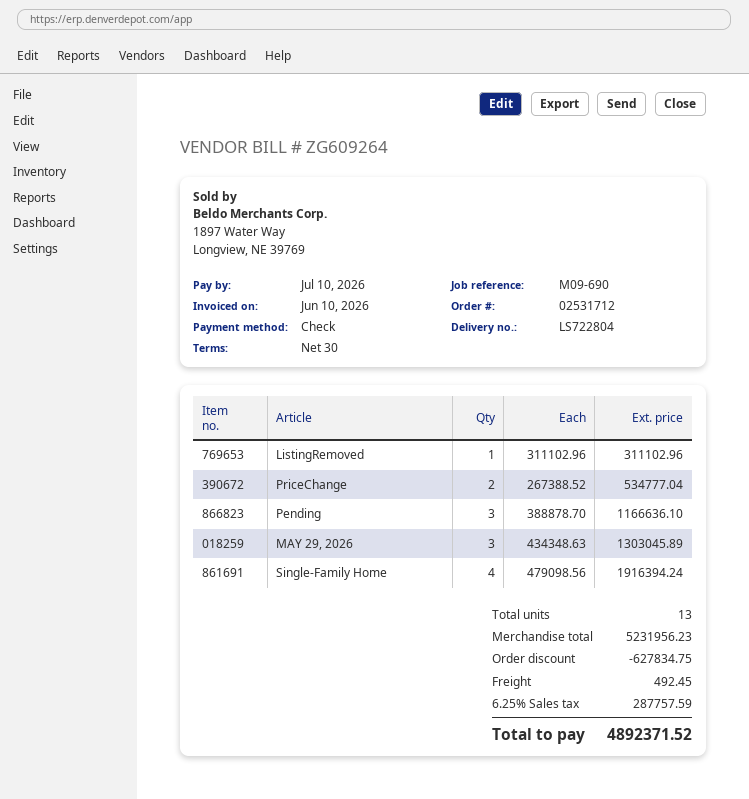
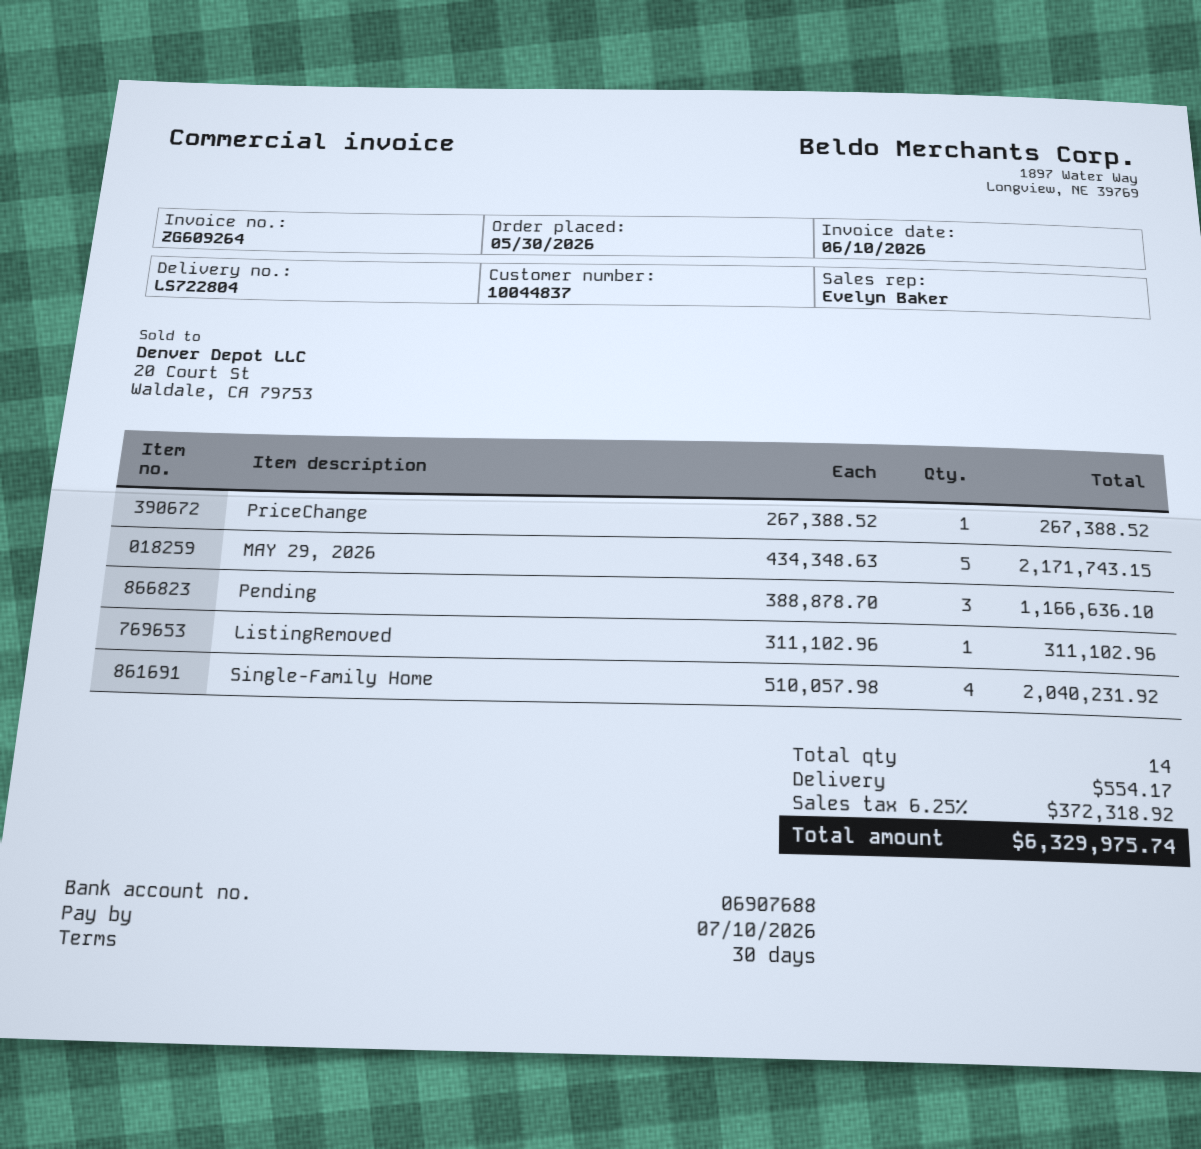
PriceChange: 2 x 267388.52 = 534777.04 -> 1 x 267388.52 = 267388.52
MAY 29, 2026: 3 x 434348.63 = 1303045.89 -> 5 x 434348.63 = 2171743.15
Single-Family Home: 4 x 479098.56 = 1916394.24 -> 4 x 510057.98 = 2040231.92
total quantity: 13 -> 14
discount: 627834.75 -> none
shipping: 492.45 -> 554.17
tax: 6.25% = 287757.59 -> 6.25% = 372318.92
total: 4892371.52 -> 6329975.74

